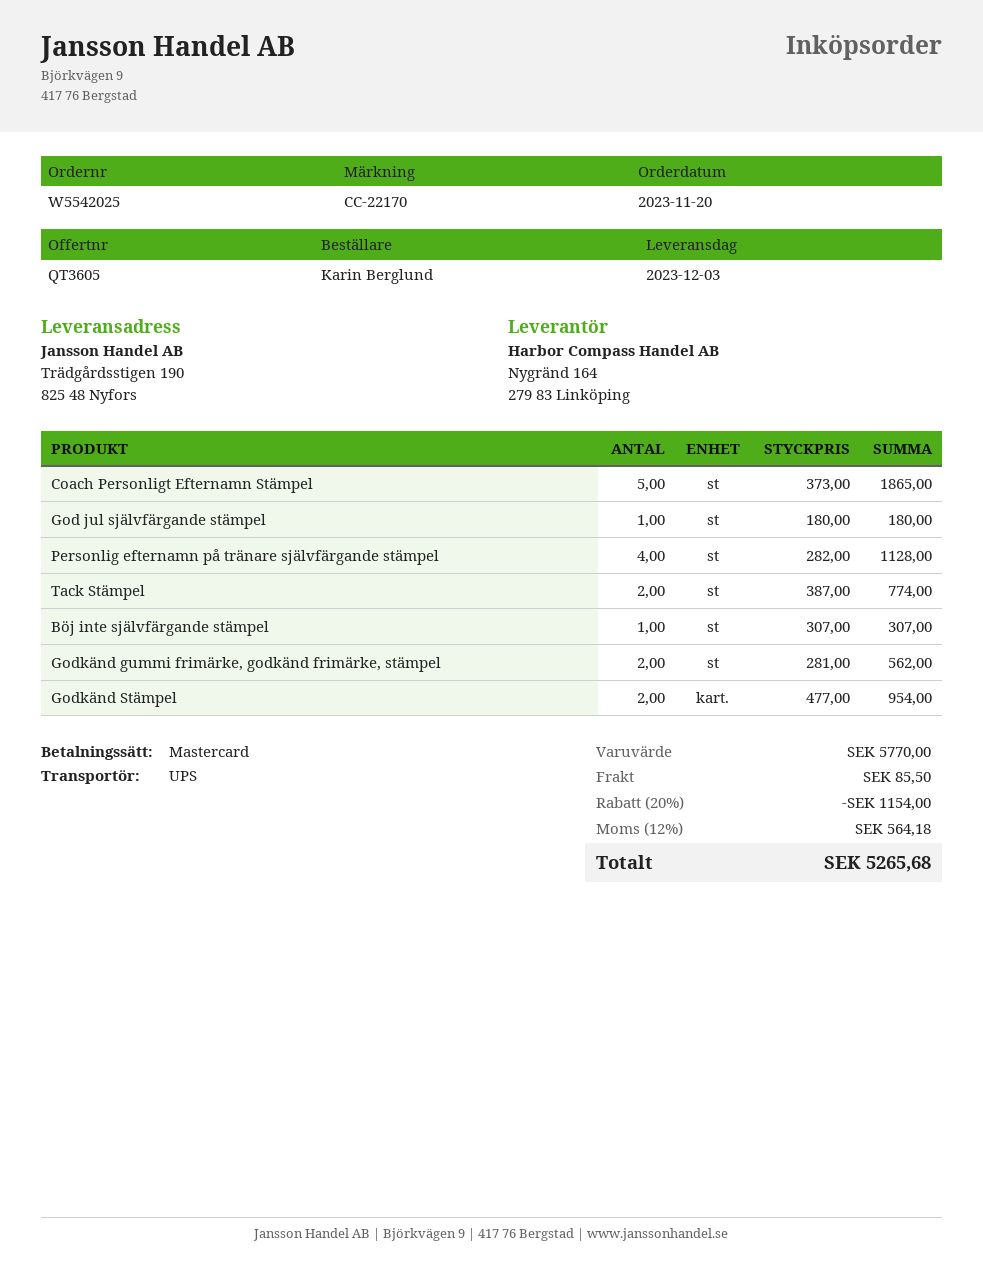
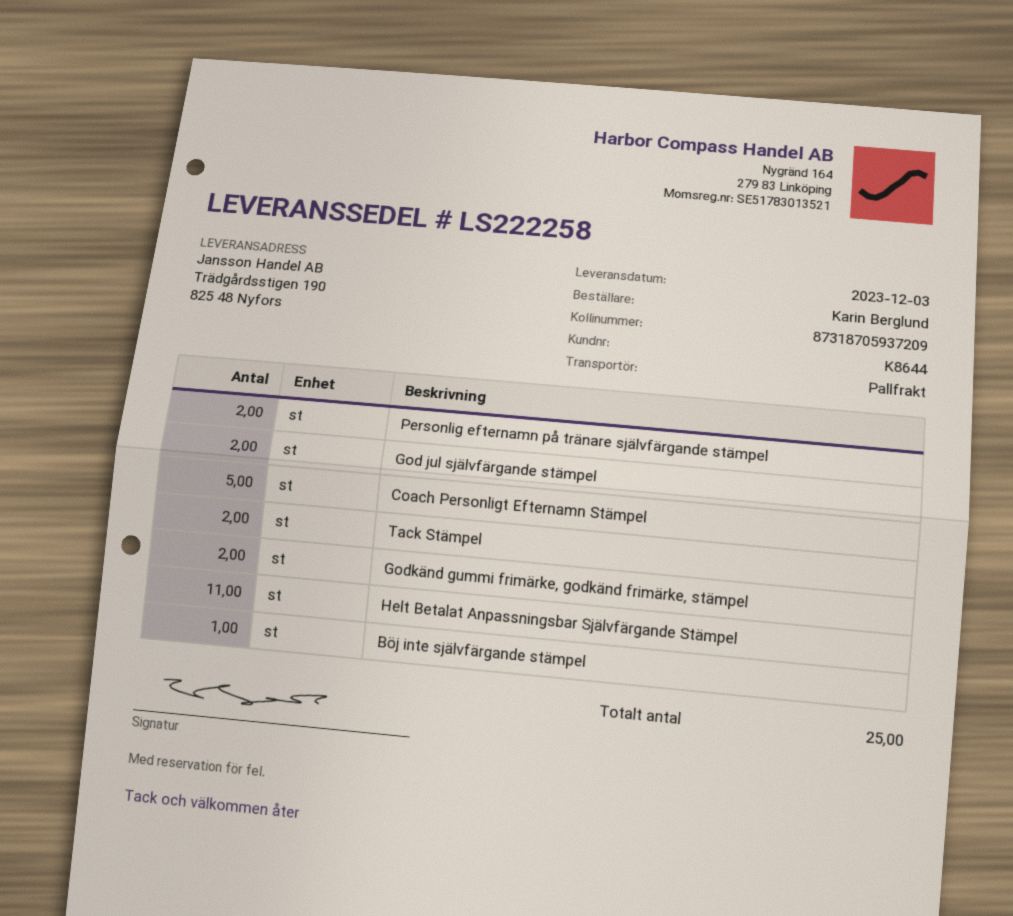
shipping method: UPS -> pallet freight
God jul självfärgande stämpel: 1 -> 2
Personlig efternamn på tränare självfärgande stämpel: 4 -> 2
Godkänd Stämpel: 2 -> none
Helt Betalat Anpassningsbar Självfärgande Stämpel: none -> 11

